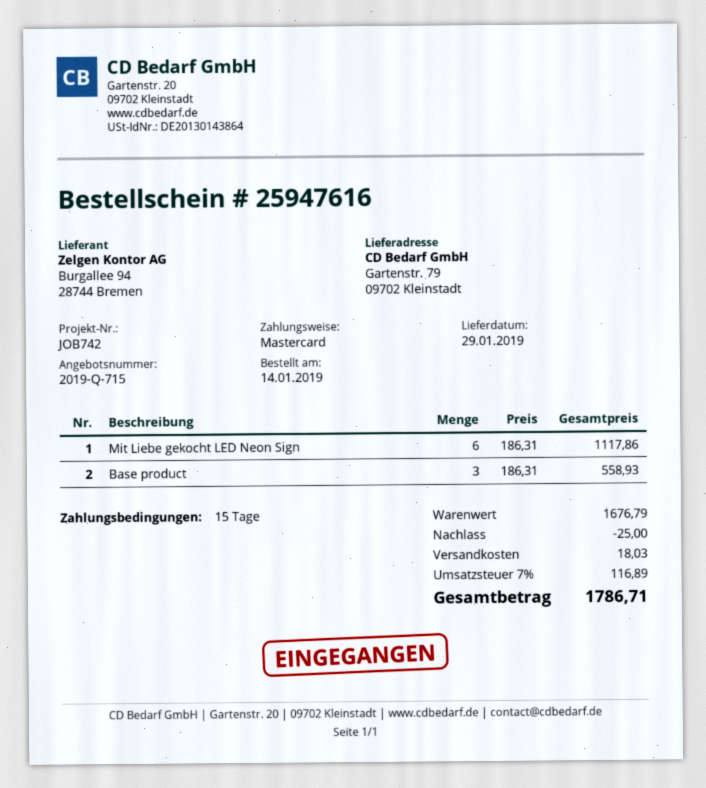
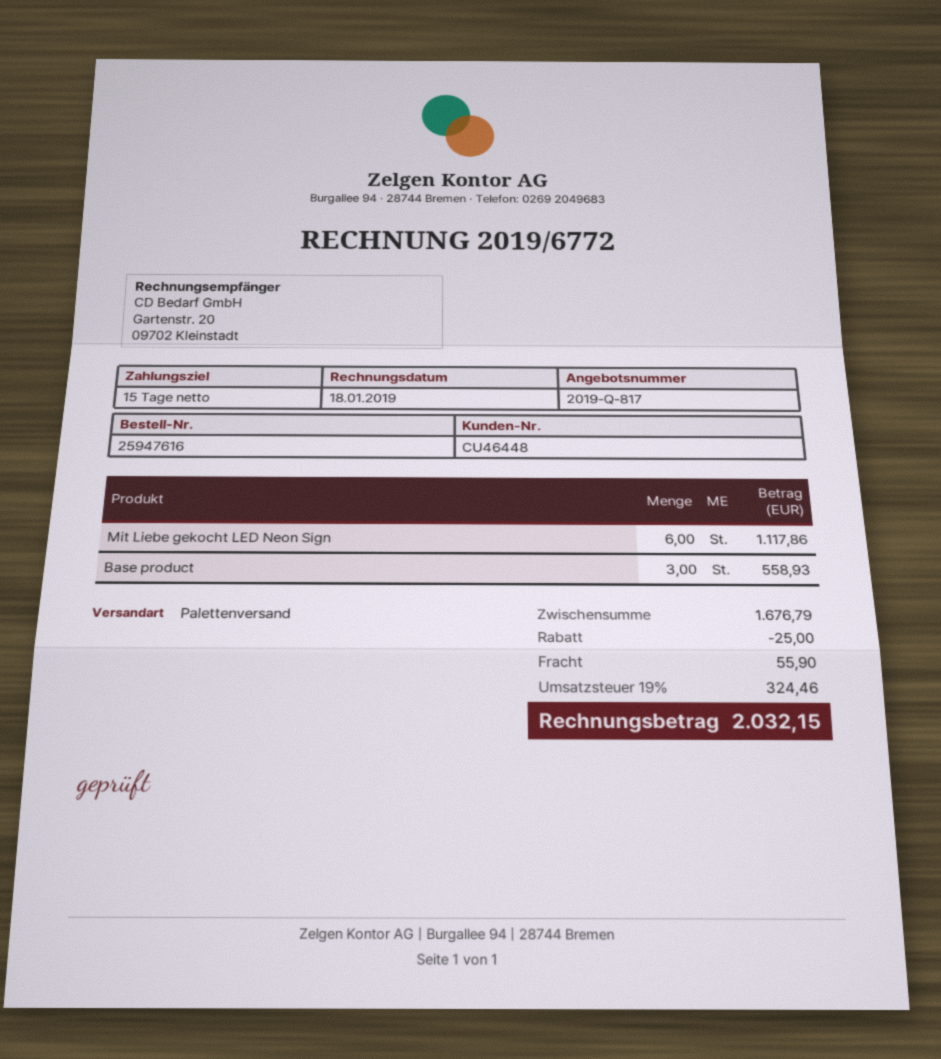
quote number: 2019-Q-715 -> 2019-Q-817
shipping: 18.03 -> 55.90
tax: 7% = 116.89 -> 19% = 324.46
total: 1786.71 -> 2032.15

